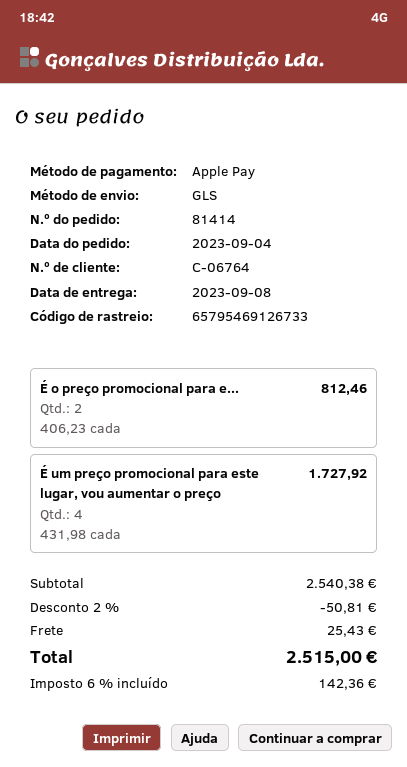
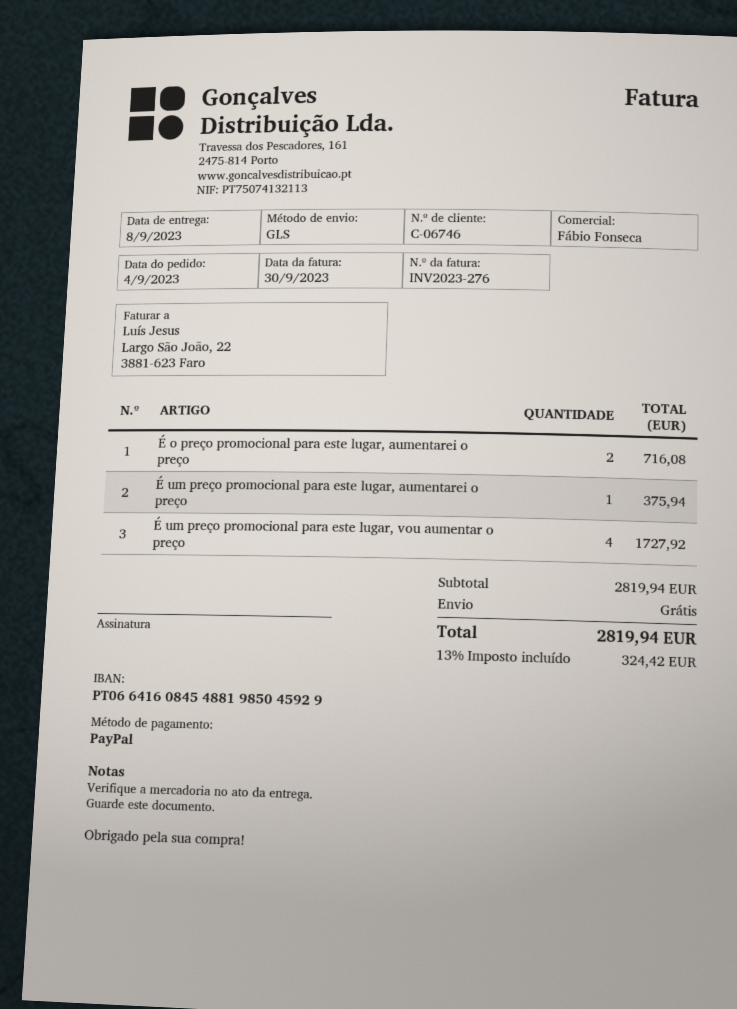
customer number: C-06764 -> C-06746
payment method: Apple Pay -> PayPal
É o preço promocional para e...: 2 for 812.46 -> 2 for 716.08
É um preço promocional para este lugar, aumentarei o preço: none -> 1 for 375.94
subtotal: 2540.38 -> 2819.94
discount: 2% = 50.81 -> none
shipping: 25.43 -> 0.00
tax: 6% = 142.36 -> 13% = 324.42
total: 2515.00 -> 2819.94

